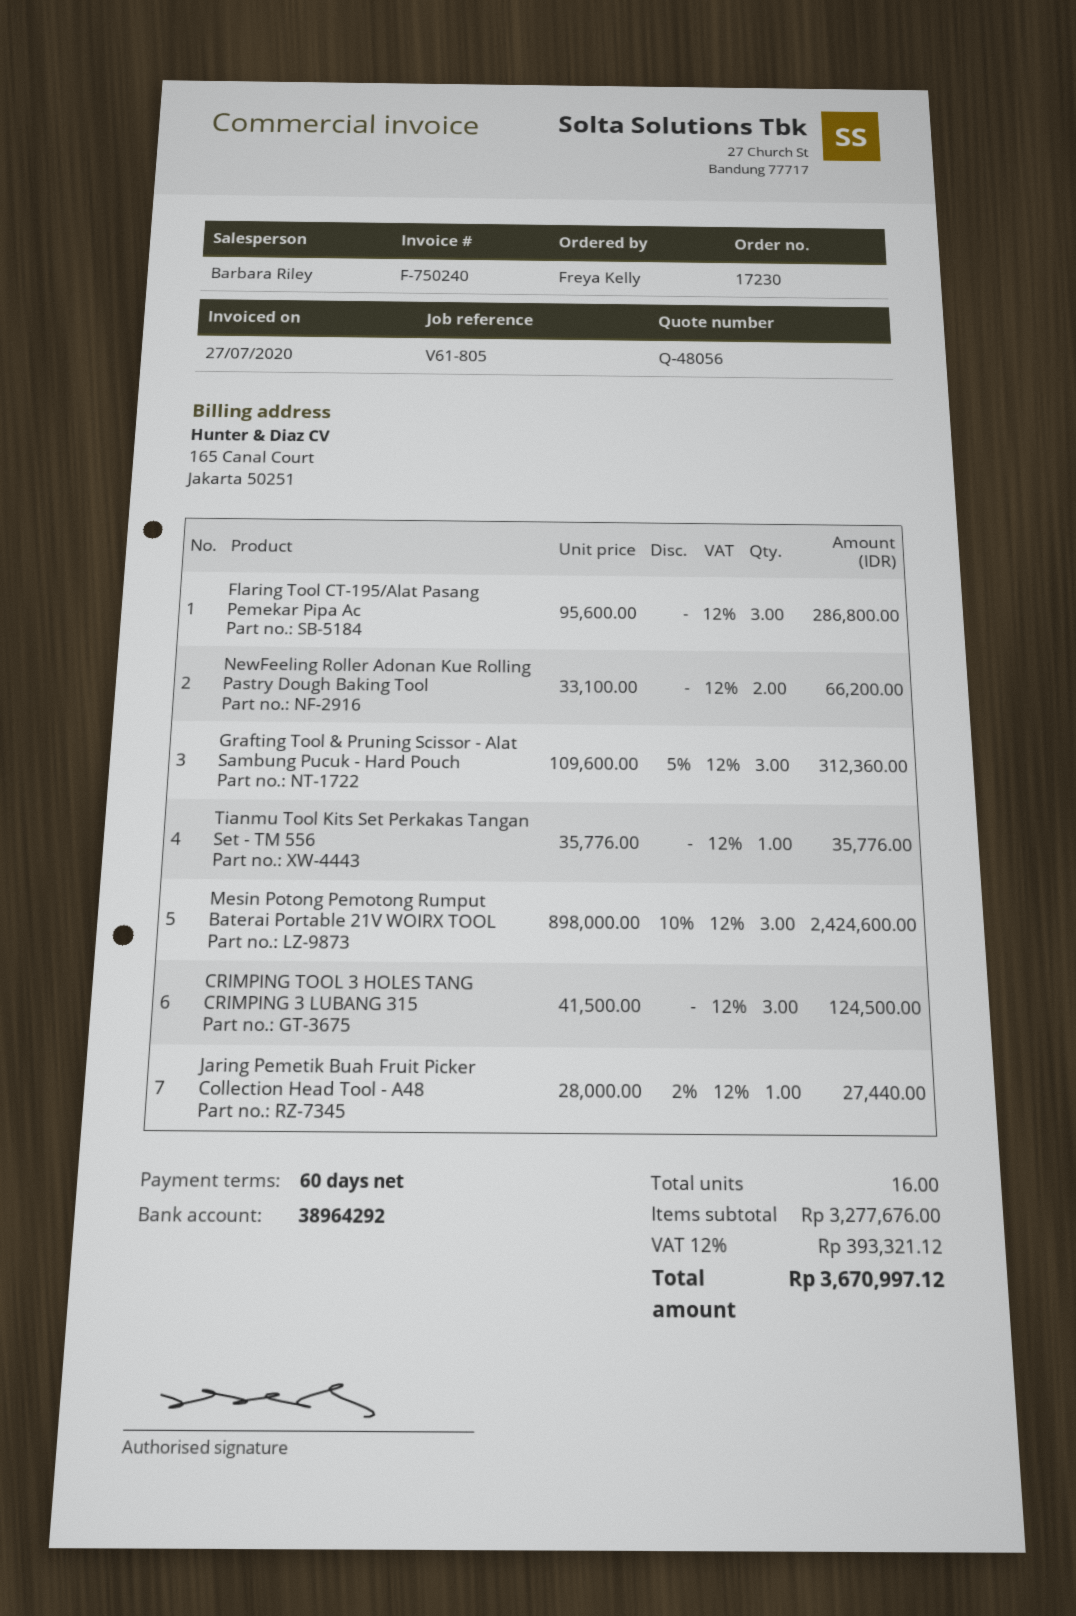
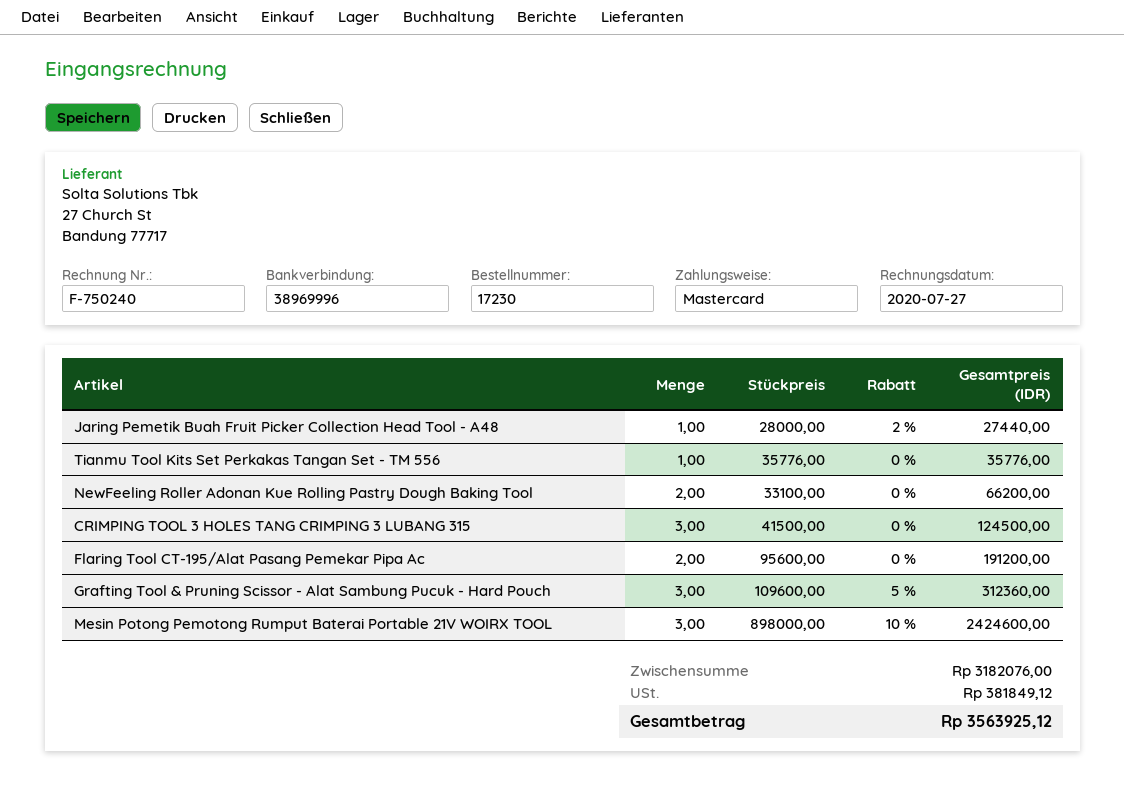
bank account: 38964292 -> 38969996
Flaring Tool CT-195/Alat Pasang Pemekar Pipa Ac: 3 x 95600.00 = 286800.00 -> 2 x 95600.00 = 191200.00
subtotal: 3277676.00 -> 3182076.00
tax: 393321.12 -> 381849.12
total: 3670997.12 -> 3563925.12

